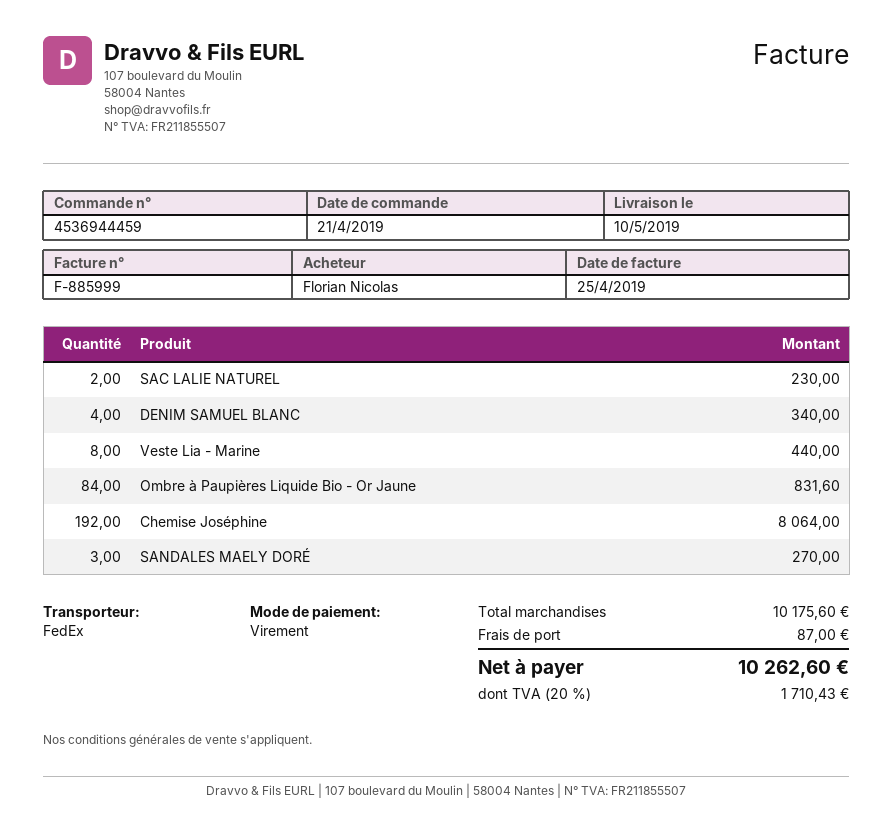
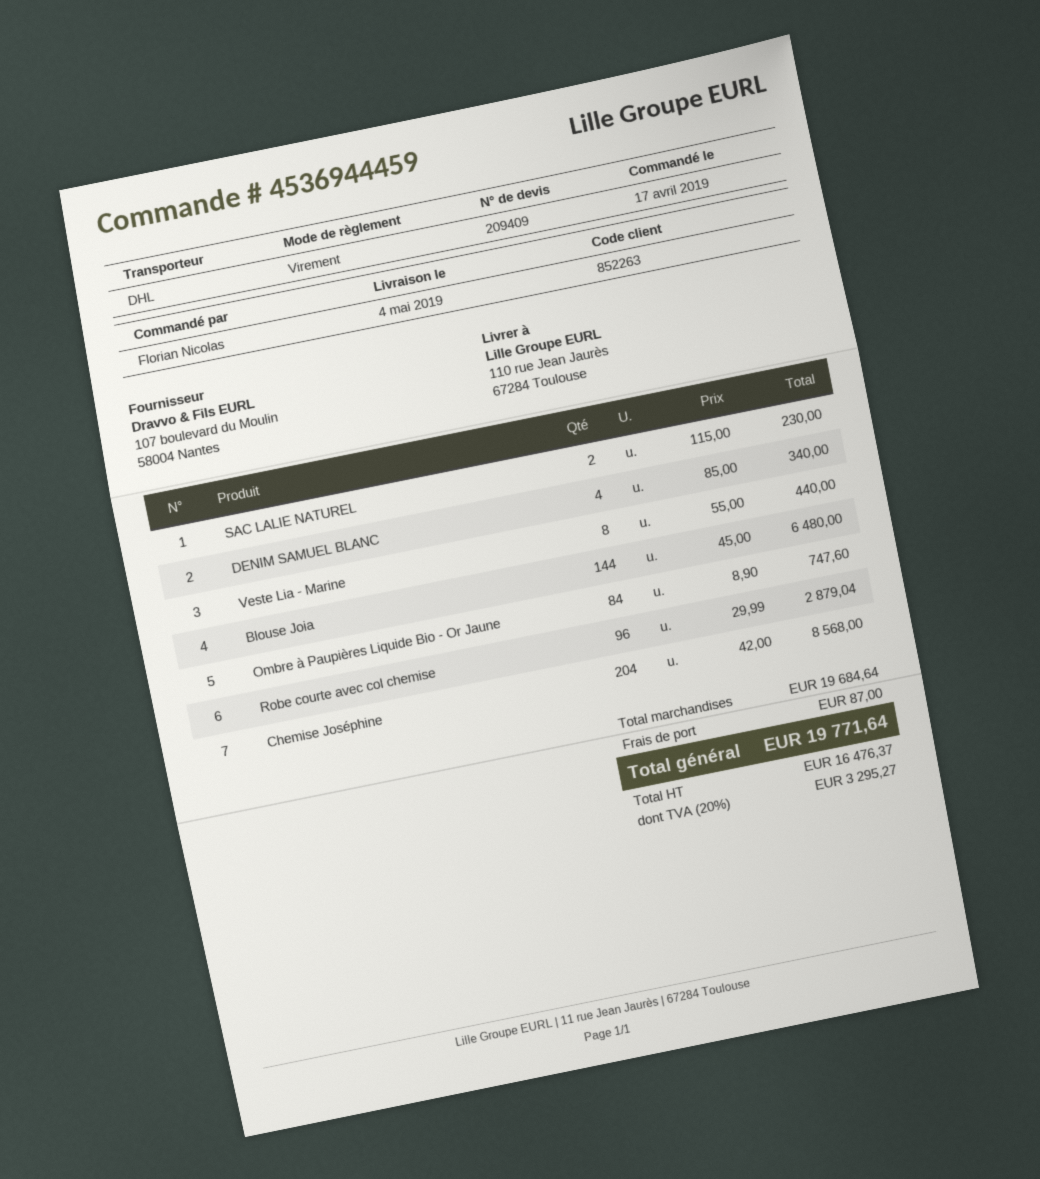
order date: 2019-04-21 -> 2019-04-17
delivery date: 2019-05-10 -> 2019-05-04
shipping method: FedEx -> DHL
Ombre à Paupières Liquide Bio - Or Jaune: 84 for 831.60 -> 84 for 747.60
Chemise Joséphine: 192 for 8064.00 -> 204 for 8568.00
SANDALES MAELY DORÉ: 3 for 270.00 -> none
Blouse Joia: none -> 144 for 6480.00
Robe courte avec col chemise: none -> 96 for 2879.04
subtotal: 10175.60 -> 19684.64
tax: 20% = 1710.43 -> 20% = 3295.27
total: 10262.60 -> 19771.64

